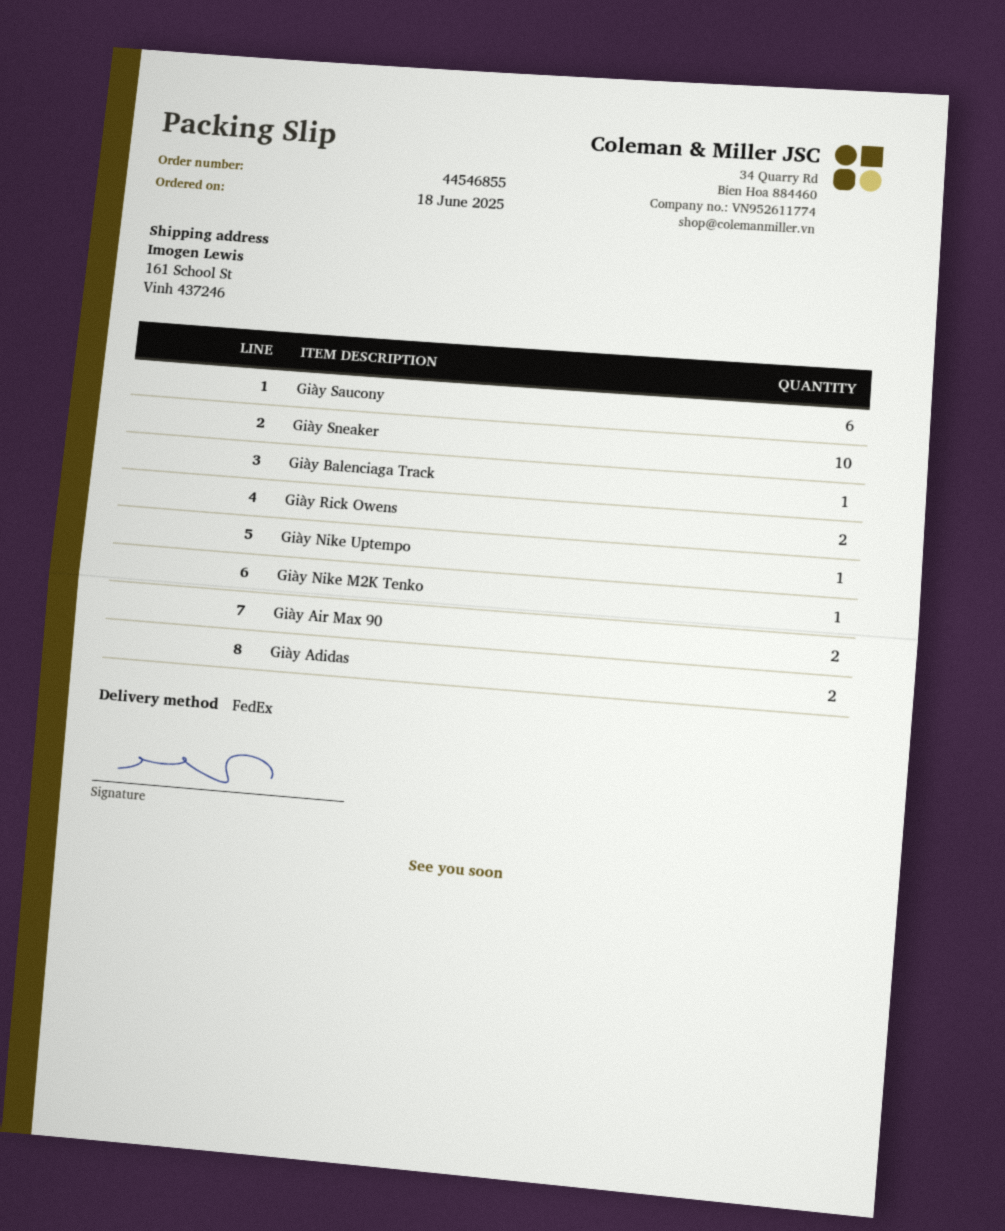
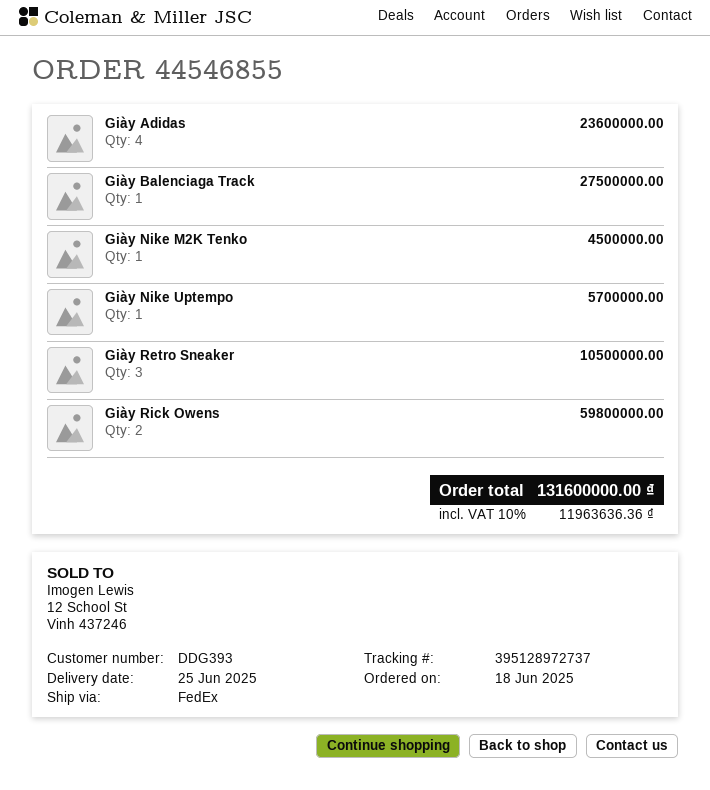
Giày Saucony: 6 -> none
Giày Sneaker: 10 -> none
Giày Air Max 90: 2 -> none
Giày Adidas: 2 -> 4
Giày Retro Sneaker: none -> 3

